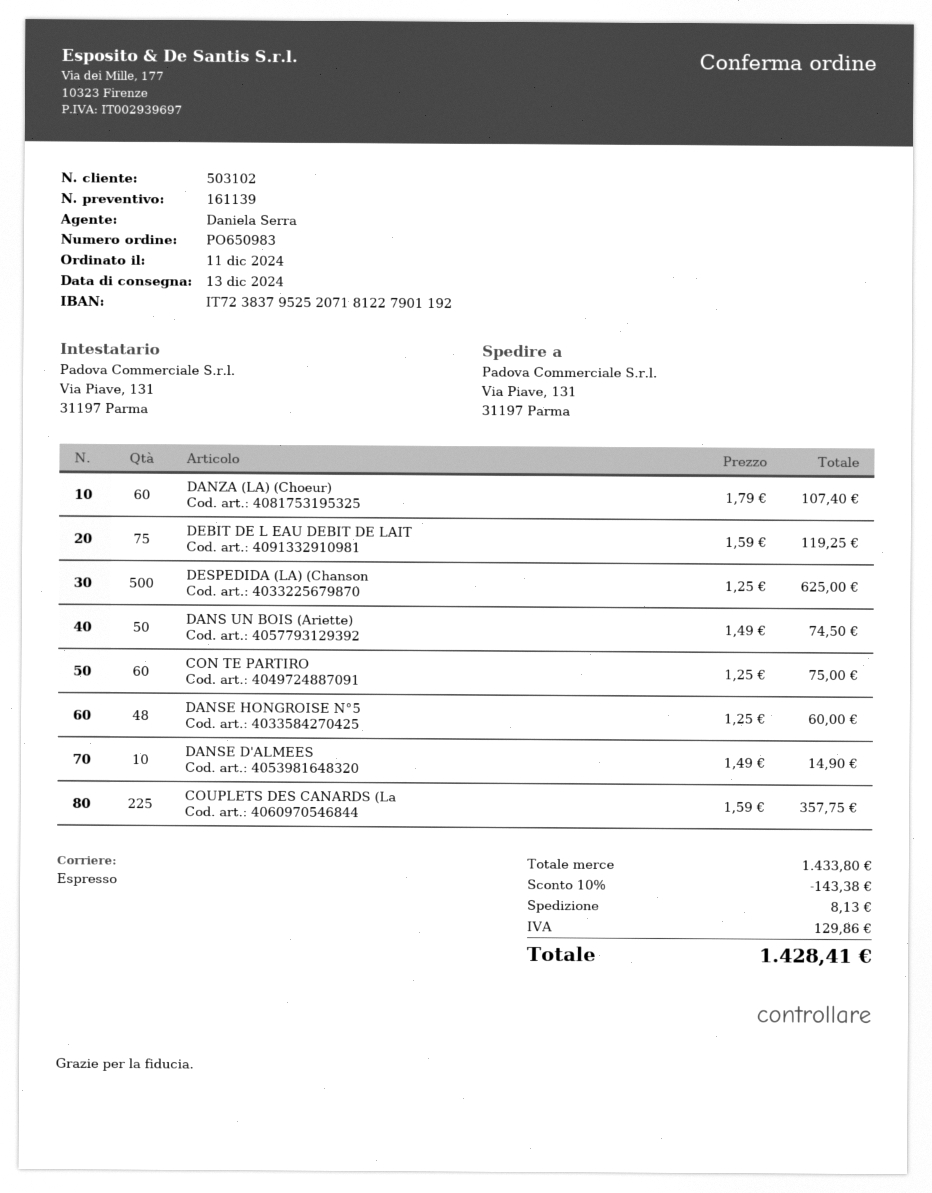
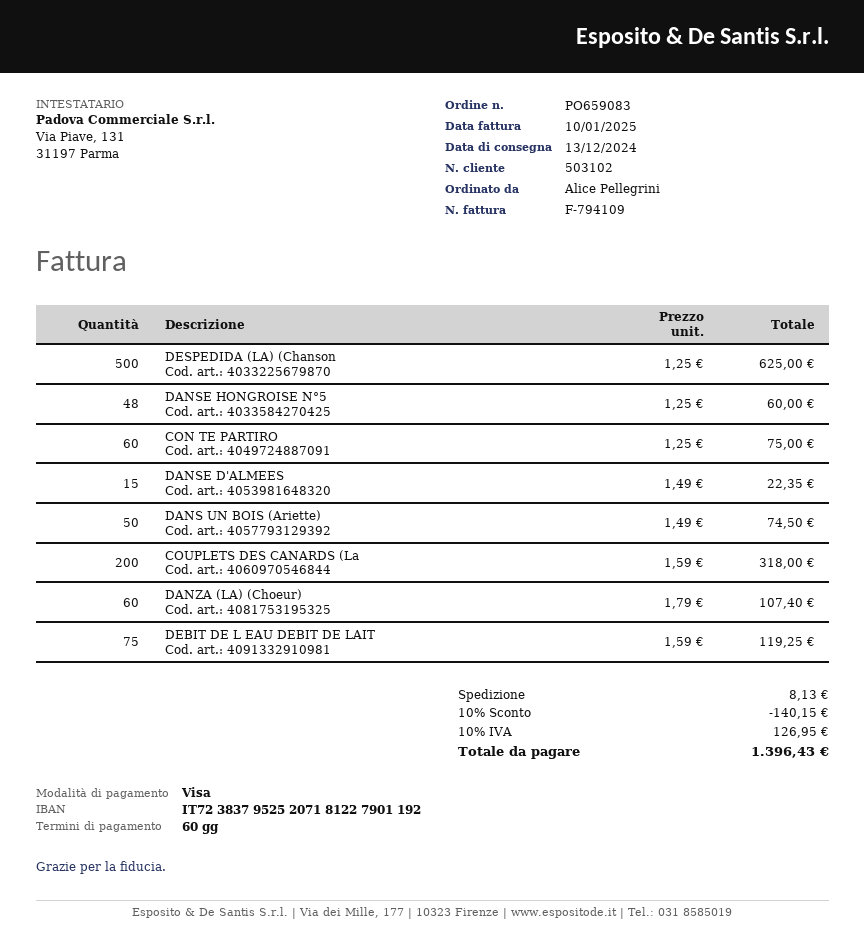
order number: PO650983 -> PO659083
DANSE D'ALMEES: 10 x 1.49 = 14.90 -> 15 x 1.49 = 22.35
COUPLETS DES CANARDS (La: 225 x 1.59 = 357.75 -> 200 x 1.59 = 318.00
discount: 10% = 143.38 -> 10% = 140.15
tax: 129.86 -> 126.95
total: 1428.41 -> 1396.43

